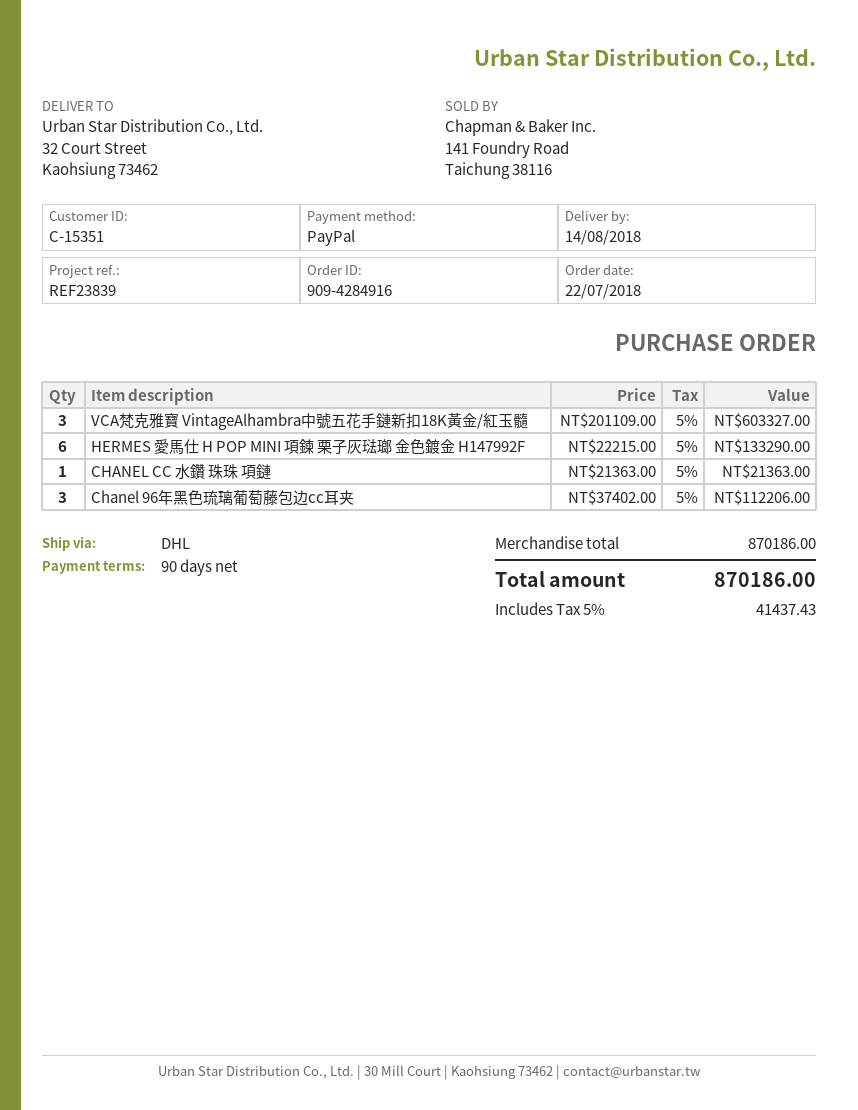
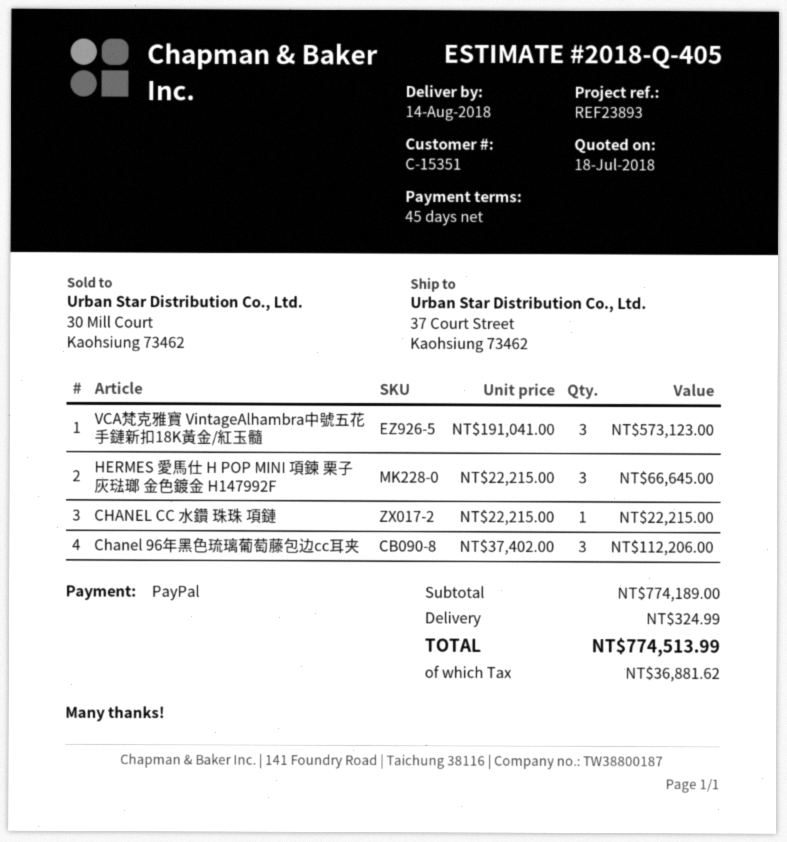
payment terms: 90 days -> 45 days
reference: REF23839 -> REF23893
ship to: 32 Court Street, Kaohsiung 73462 -> 37 Court Street, Kaohsiung 73462
VCA梵克雅寶 VintageAlhambra中號五花手鏈新扣18K黃金/紅玉髓: 3 x 201109.00 = 603327.00 -> 3 x 191041.00 = 573123.00
HERMES 愛馬仕 H POP MINI 項鍊 栗子灰琺瑯 金色鍍金 H147992F: 6 x 22215.00 = 133290.00 -> 3 x 22215.00 = 66645.00
CHANEL CC 水鑽 珠珠 項鏈: 1 x 21363.00 = 21363.00 -> 1 x 22215.00 = 22215.00
subtotal: 870186.00 -> 774189.00
shipping: none -> 324.99
tax: 41437.43 -> 36881.62
total: 870186.00 -> 774513.99

